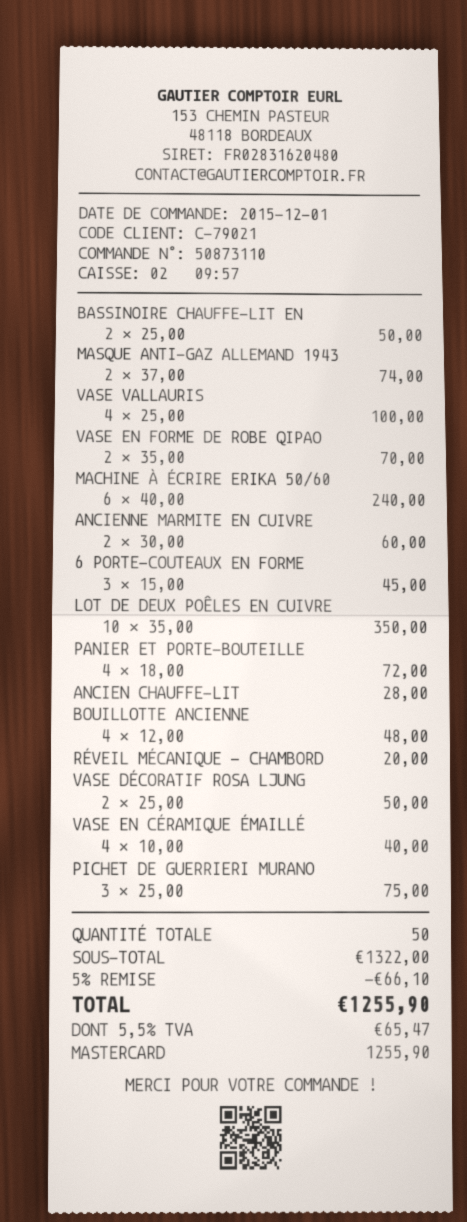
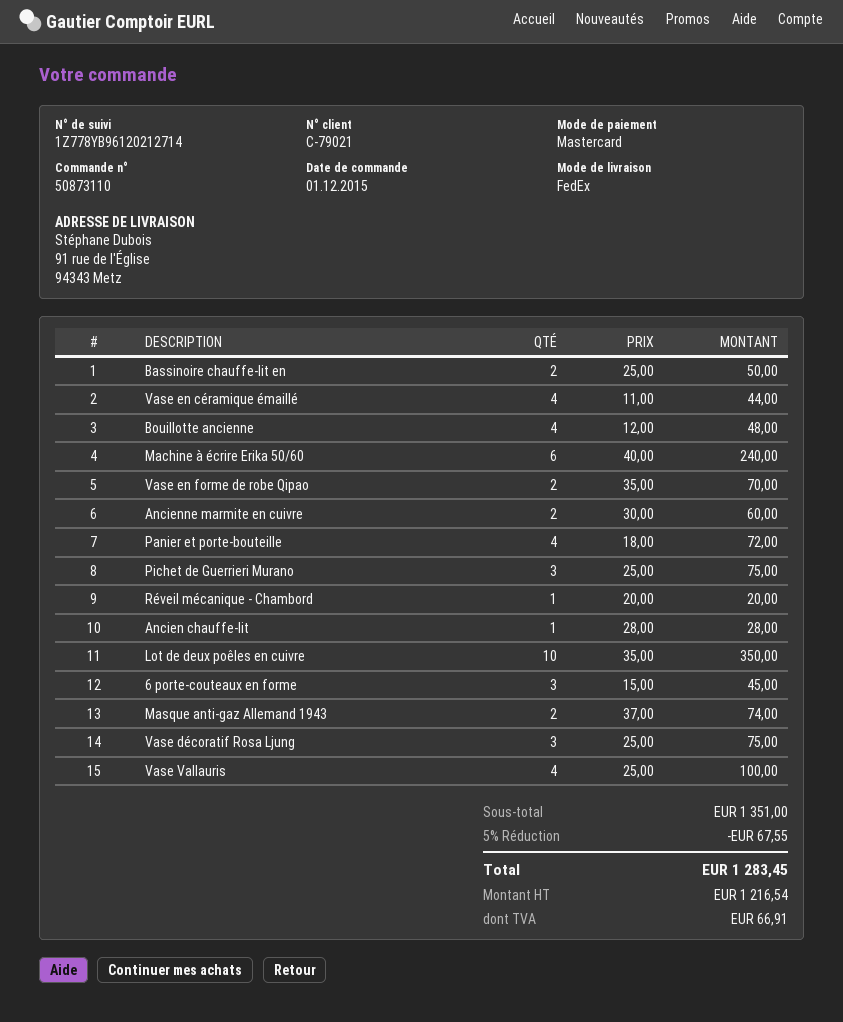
VASE DÉCORATIF ROSA LJUNG: 2 x 25.00 = 50.00 -> 3 x 25.00 = 75.00
VASE EN CÉRAMIQUE ÉMAILLÉ: 4 x 10.00 = 40.00 -> 4 x 11.00 = 44.00
subtotal: 1322.00 -> 1351.00
discount: 5% = 66.10 -> 5% = 67.55
tax: 65.47 -> 66.91
total: 1255.90 -> 1283.45

